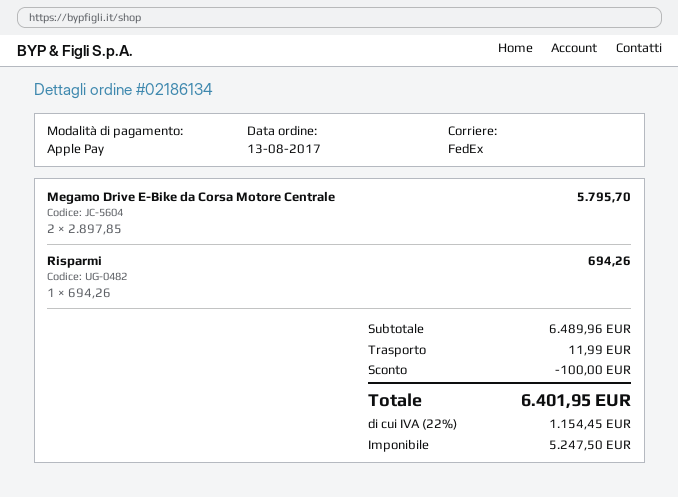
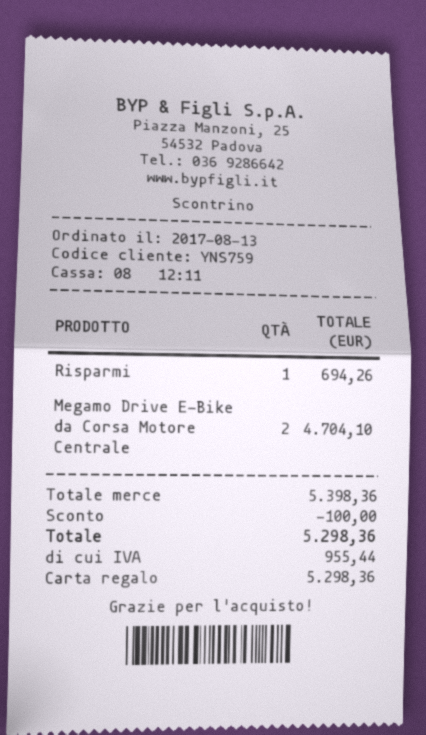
payment method: Apple Pay -> gift card
Megamo Drive E-Bike da Corsa Motore Centrale: 2 for 5795.70 -> 2 for 4704.10
subtotal: 6489.96 -> 5398.36
shipping: 11.99 -> none
tax: 1154.45 -> 955.44
total: 6401.95 -> 5298.36

